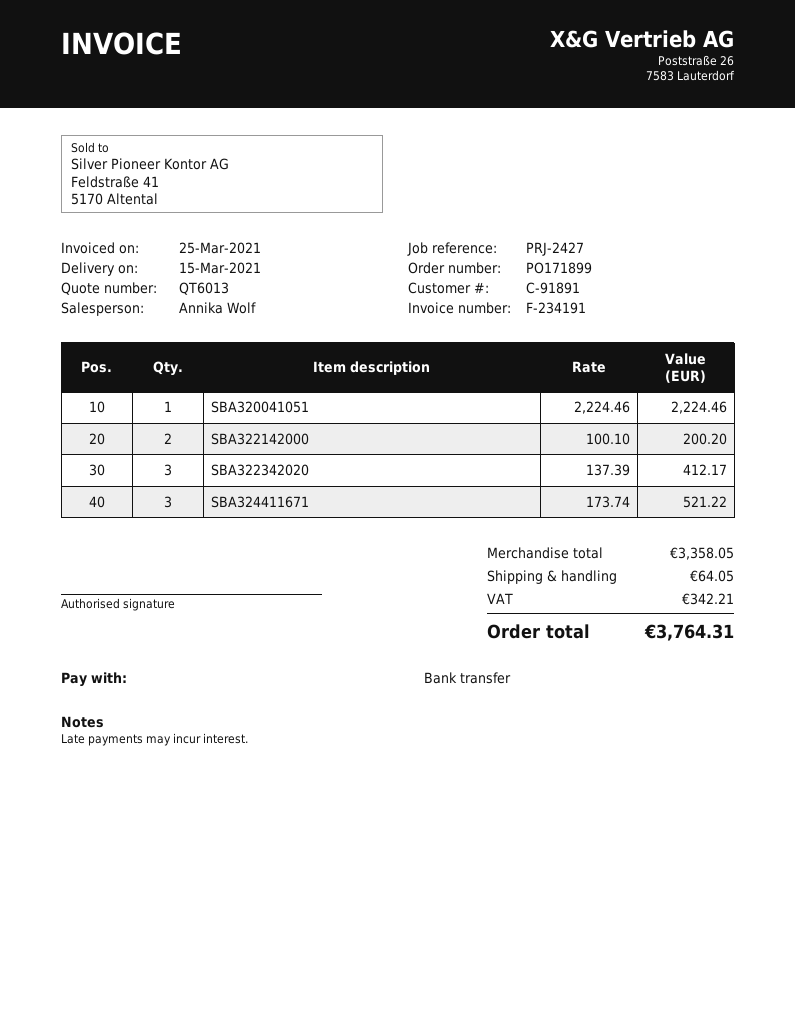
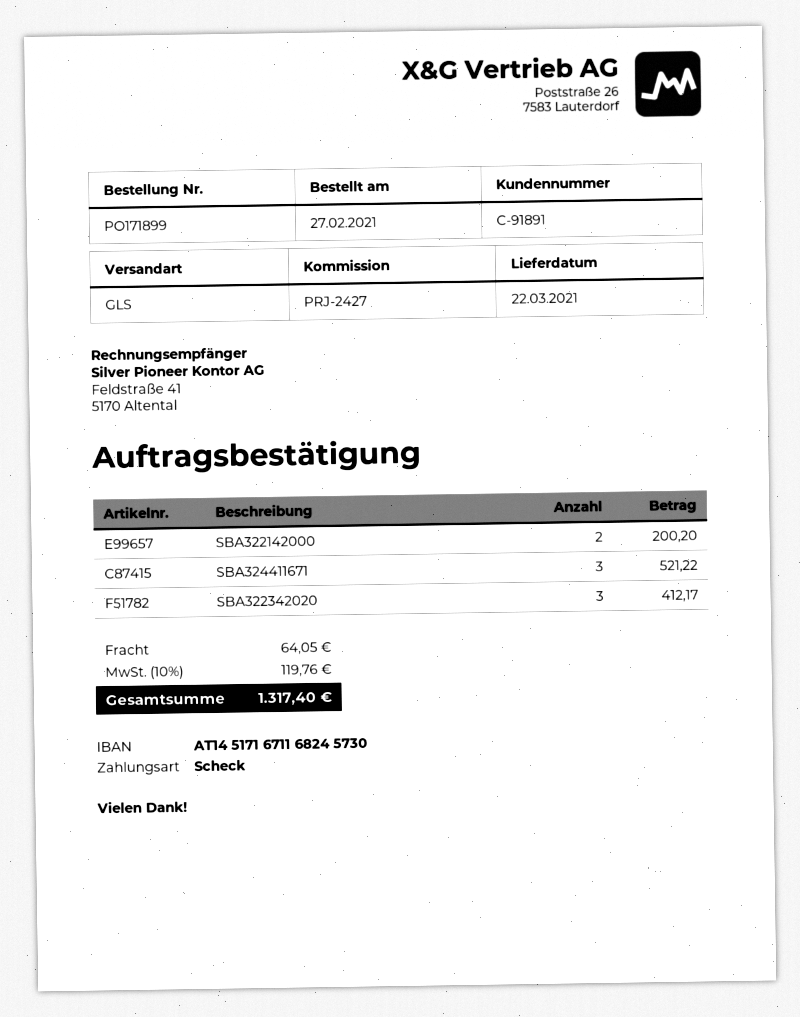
delivery date: 2021-03-15 -> 2021-03-22
payment method: bank transfer -> cheque
SBA320041051: 1 for 2224.46 -> none
tax: 342.21 -> 119.76
total: 3764.31 -> 1317.40

